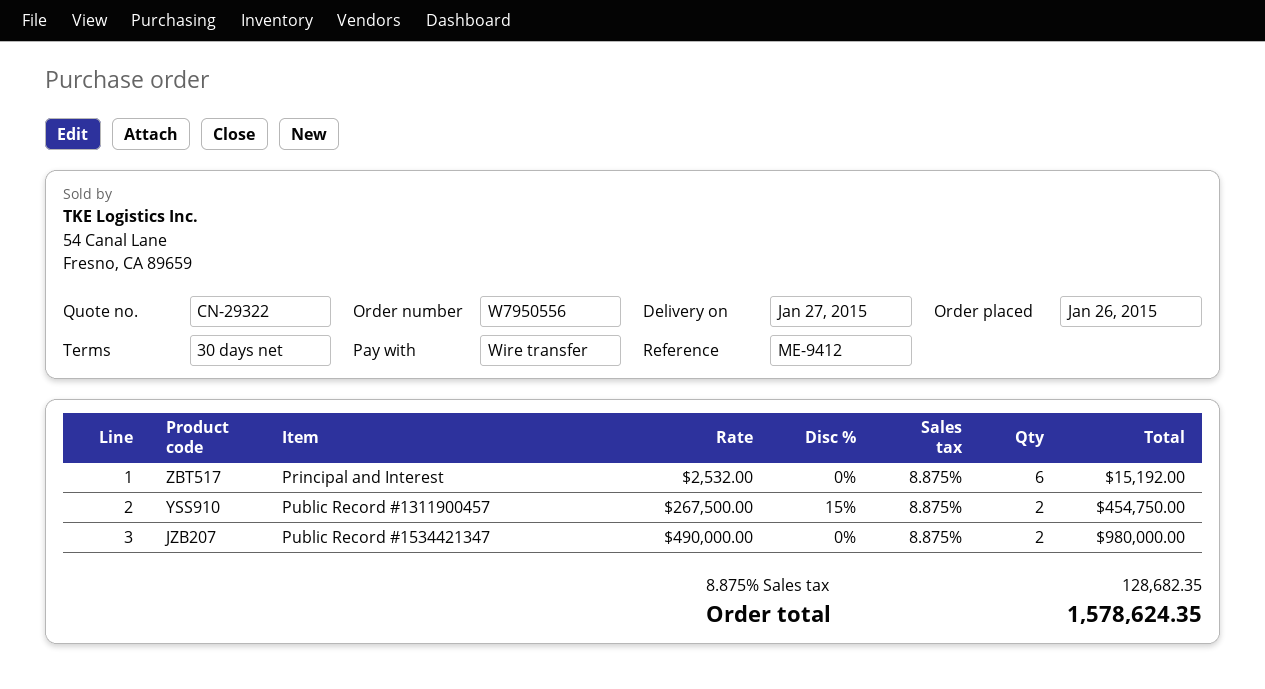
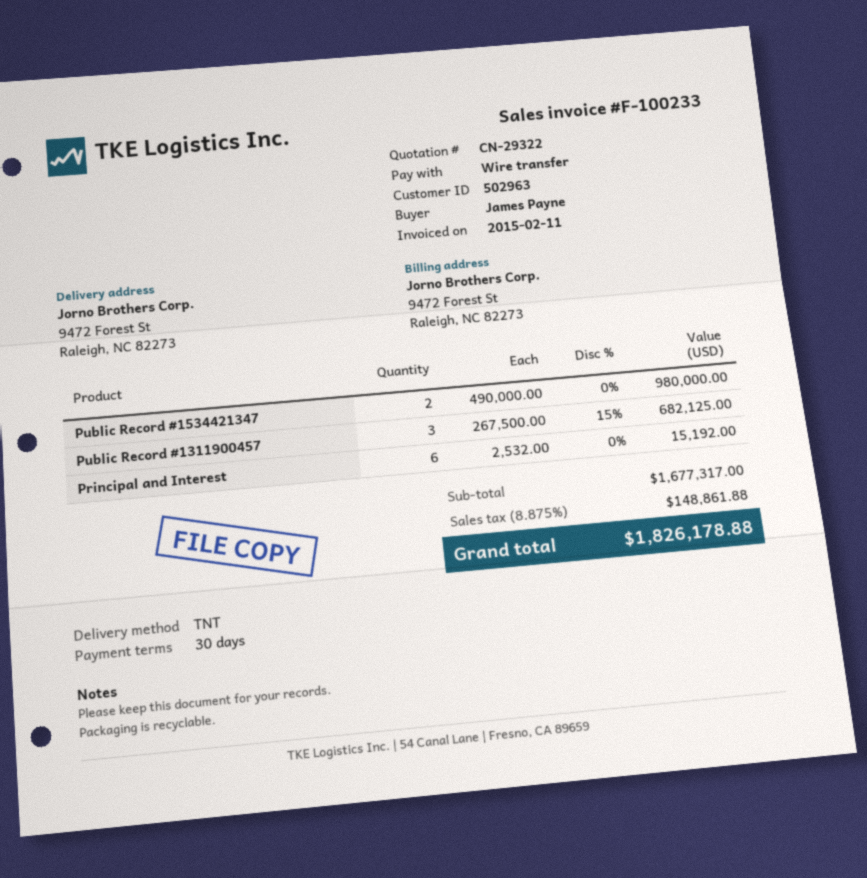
Public Record #1311900457: 2 x 267500.00 - 15% = 454750.00 -> 3 x 267500.00 - 15% = 682125.00
tax: 8.875% = 128682.35 -> 8.875% = 148861.88
total: 1578624.35 -> 1826178.88

